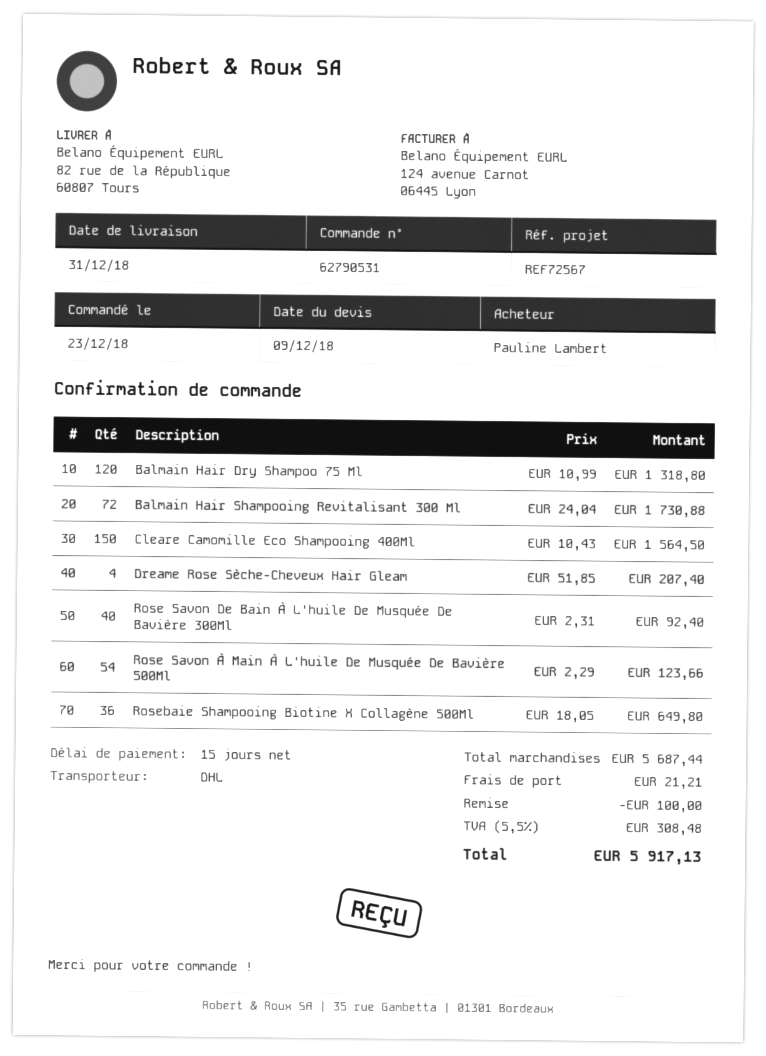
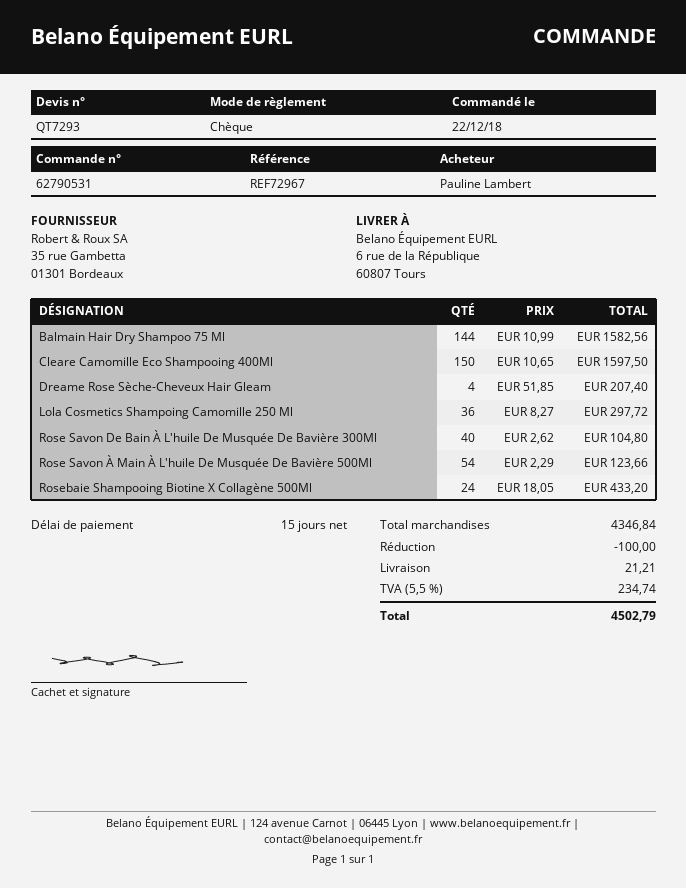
order date: 2018-12-23 -> 2018-12-22
reference: REF72567 -> REF72967
ship to: 82 rue de la République, 60807 Tours -> 6 rue de la République, 60807 Tours
Balmain Hair Dry Shampoo 75 Ml: 120 x 10.99 = 1318.80 -> 144 x 10.99 = 1582.56
Balmain Hair Shampooing Revitalisant 300 Ml: 72 x 24.04 = 1730.88 -> none
Cleare Camomille Eco Shampooing 400Ml: 150 x 10.43 = 1564.50 -> 150 x 10.65 = 1597.50
Rose Savon De Bain À L'huile De Musquée De Bavière 300Ml: 40 x 2.31 = 92.40 -> 40 x 2.62 = 104.80
Rosebaie Shampooing Biotine X Collagène 500Ml: 36 x 18.05 = 649.80 -> 24 x 18.05 = 433.20
Lola Cosmetics Shampoing Camomille 250 Ml: none -> 36 x 8.27 = 297.72
subtotal: 5687.44 -> 4346.84
tax: 5.5% = 308.48 -> 5.5% = 234.74
total: 5917.13 -> 4502.79

